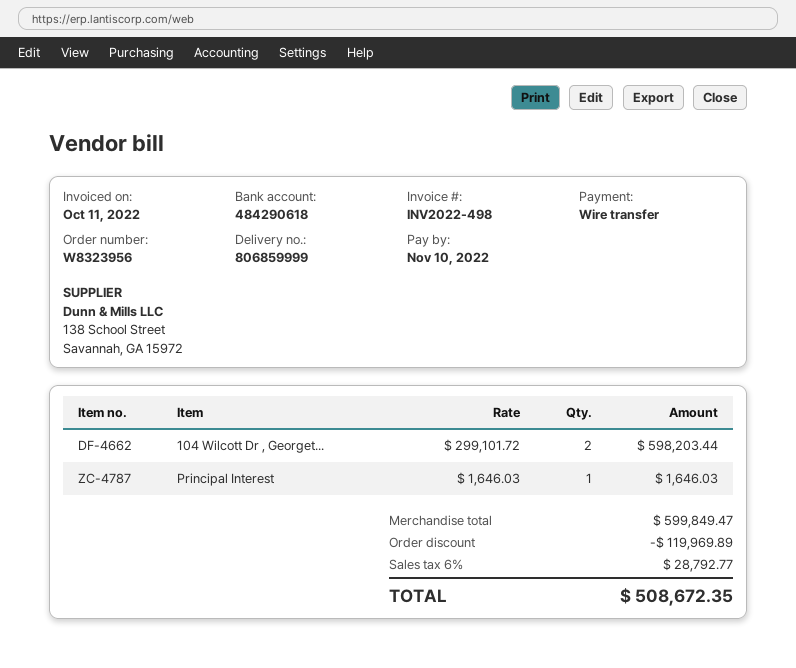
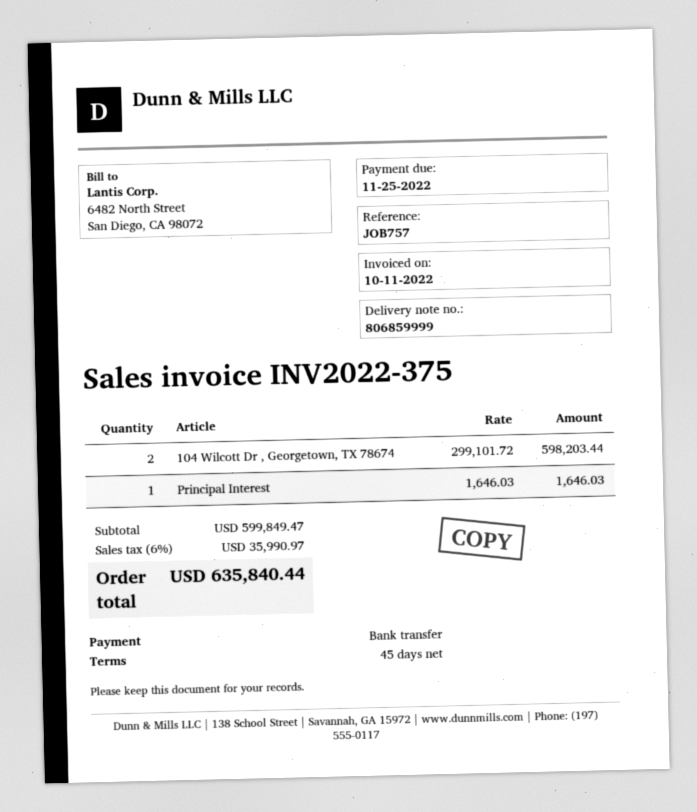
invoice number: INV2022-498 -> INV2022-375
due date: 2022-11-10 -> 2022-11-25
discount: 119969.89 -> none
tax: 6% = 28792.77 -> 6% = 35990.97
total: 508672.35 -> 635840.44

